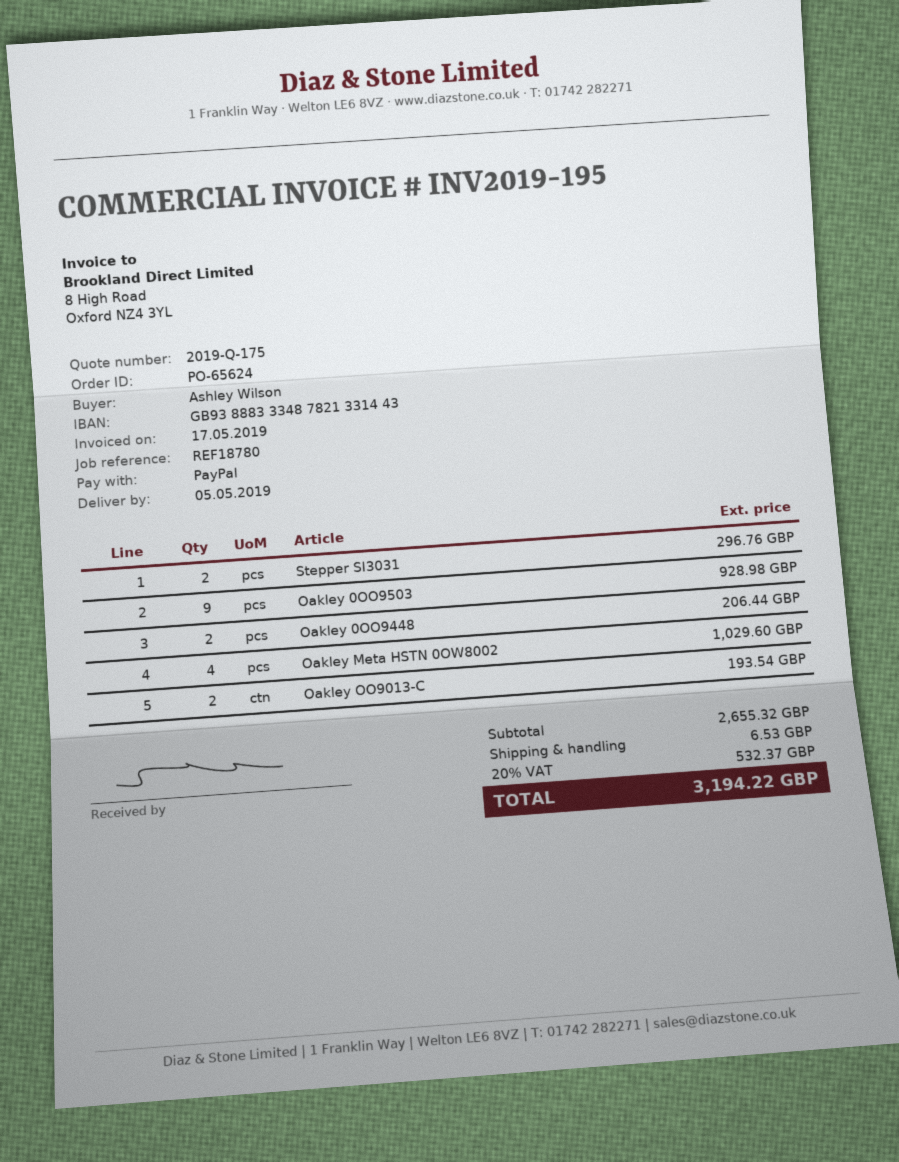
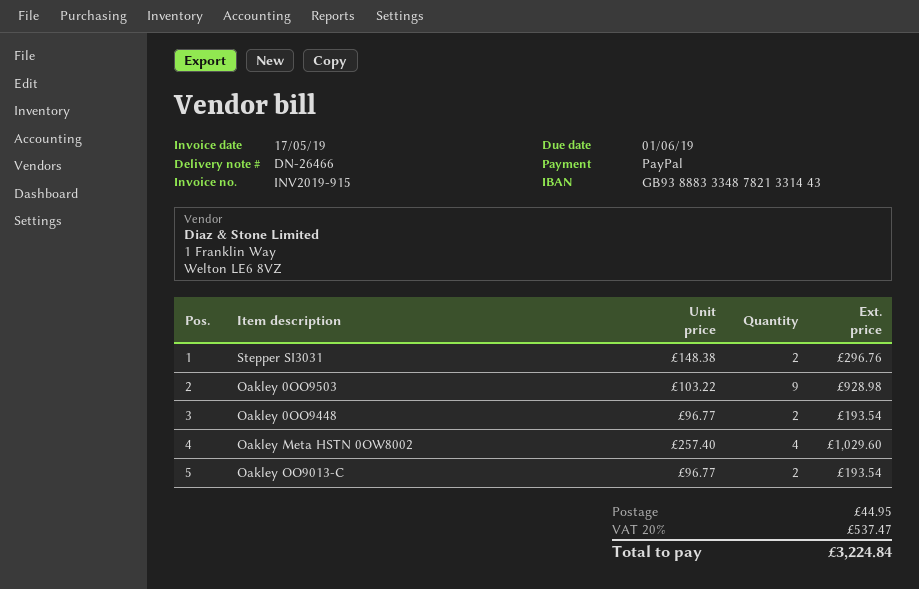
invoice number: INV2019-195 -> INV2019-915
Oakley 0OO9448: 2 for 206.44 -> 2 for 193.54
shipping: 6.53 -> 44.95
tax: 20% = 532.37 -> 20% = 537.47
total: 3194.22 -> 3224.84

